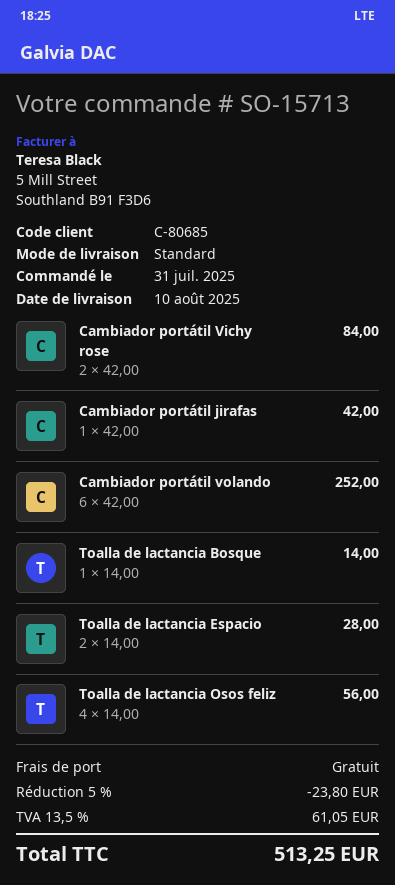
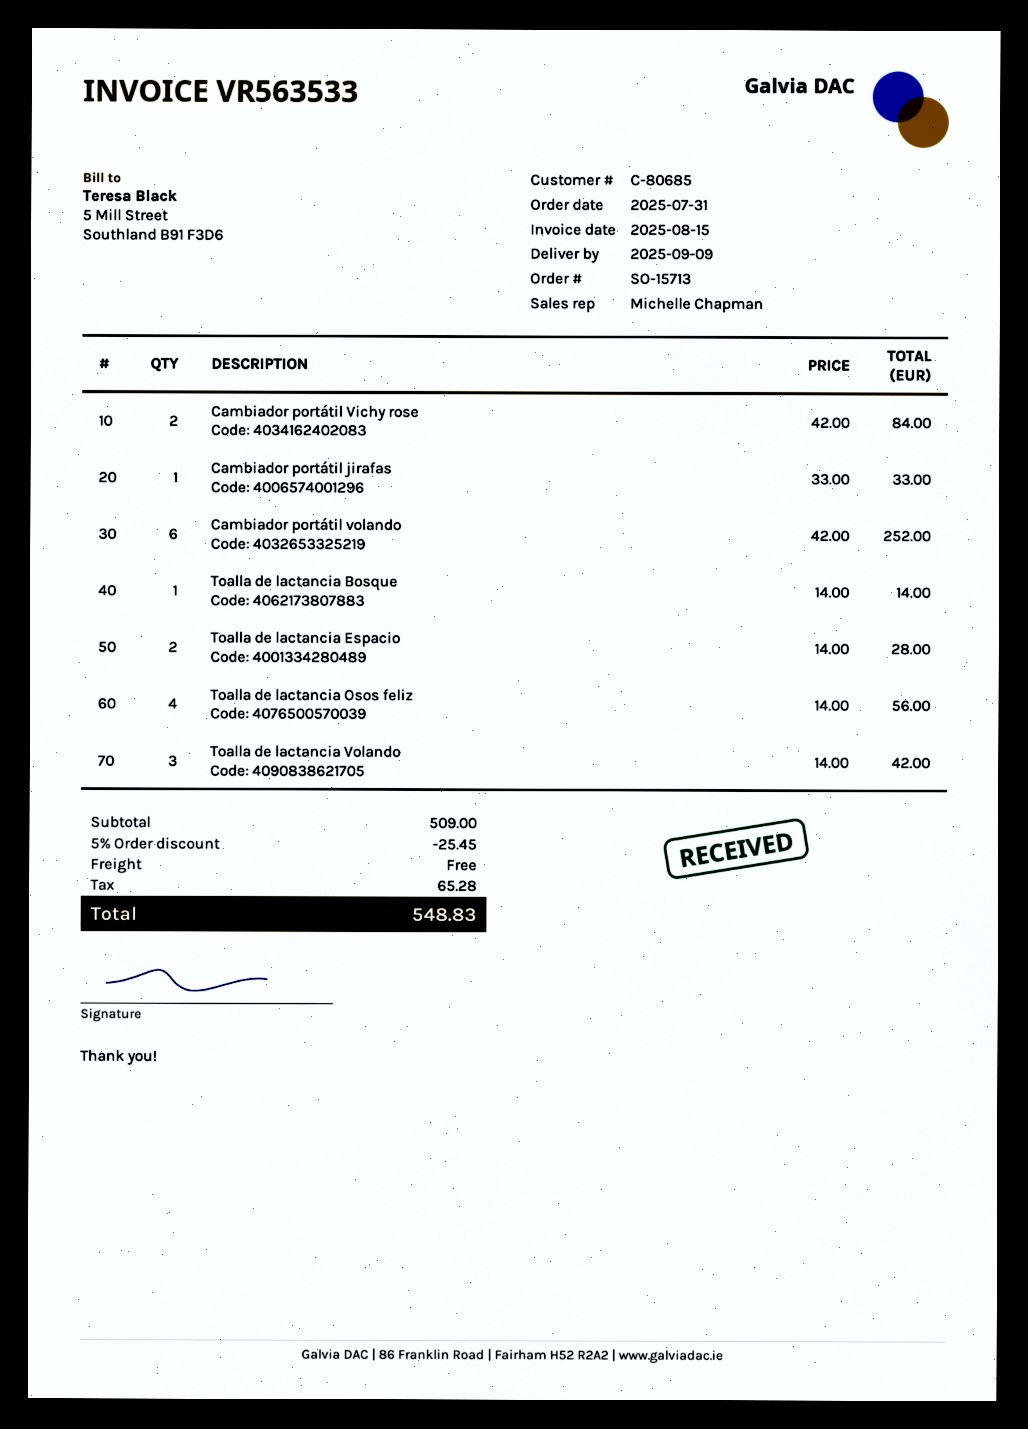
delivery date: 2025-08-10 -> 2025-09-09
Cambiador portátil jirafas: 1 x 42.00 = 42.00 -> 1 x 33.00 = 33.00
Toalla de lactancia Volando: none -> 3 x 14.00 = 42.00
discount: 5% = 23.80 -> 5% = 25.45
tax: 61.05 -> 65.28
total: 513.25 -> 548.83

